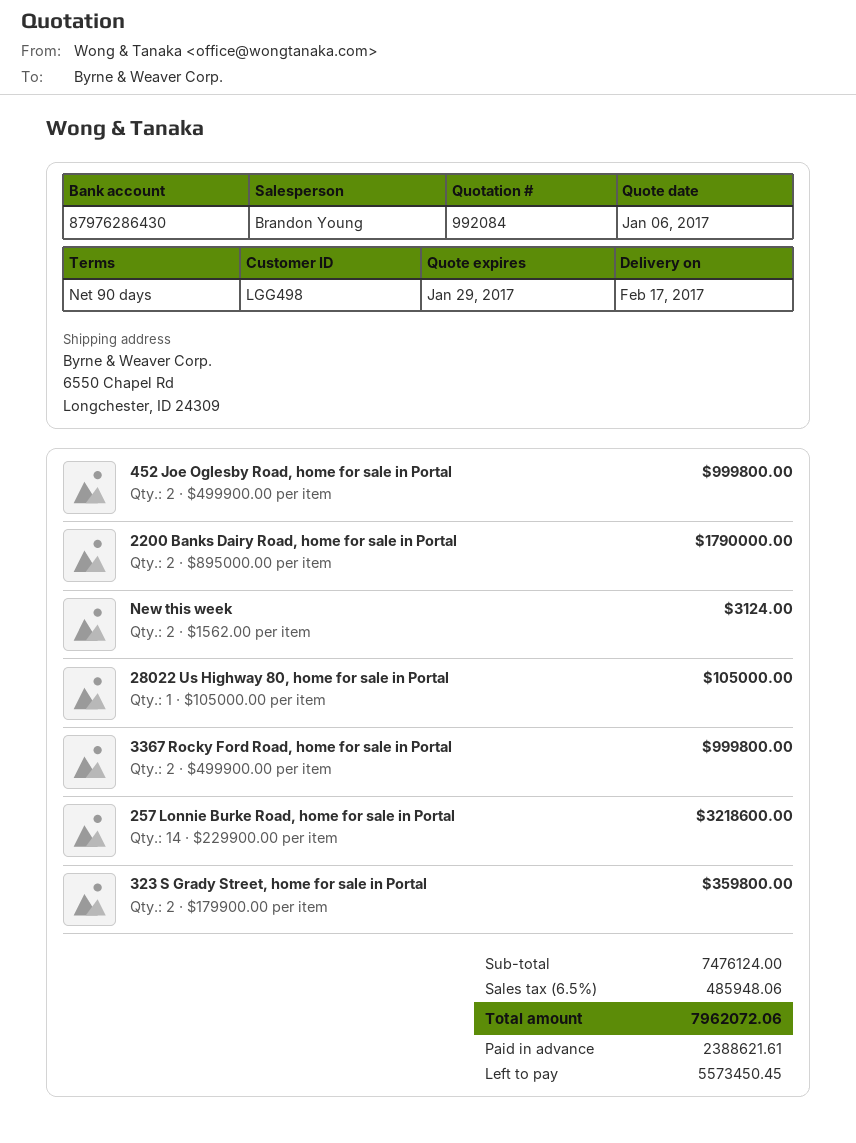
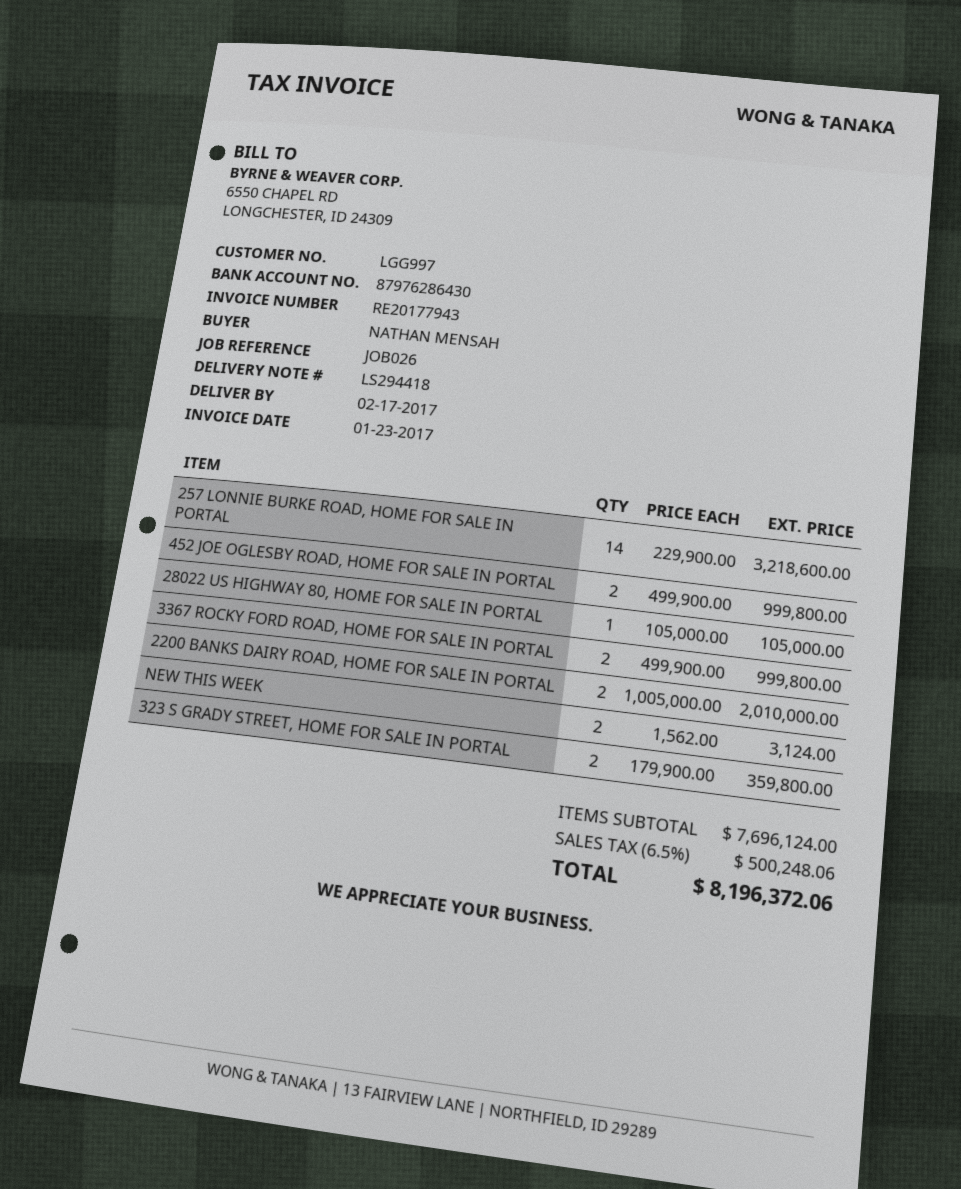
customer number: LGG498 -> LGG997
2200 Banks Dairy Road, home for sale in Portal: 2 x 895000.00 = 1790000.00 -> 2 x 1005000.00 = 2010000.00
subtotal: 7476124.00 -> 7696124.00
tax: 6.5% = 485948.06 -> 6.5% = 500248.06
total: 7962072.06 -> 8196372.06

